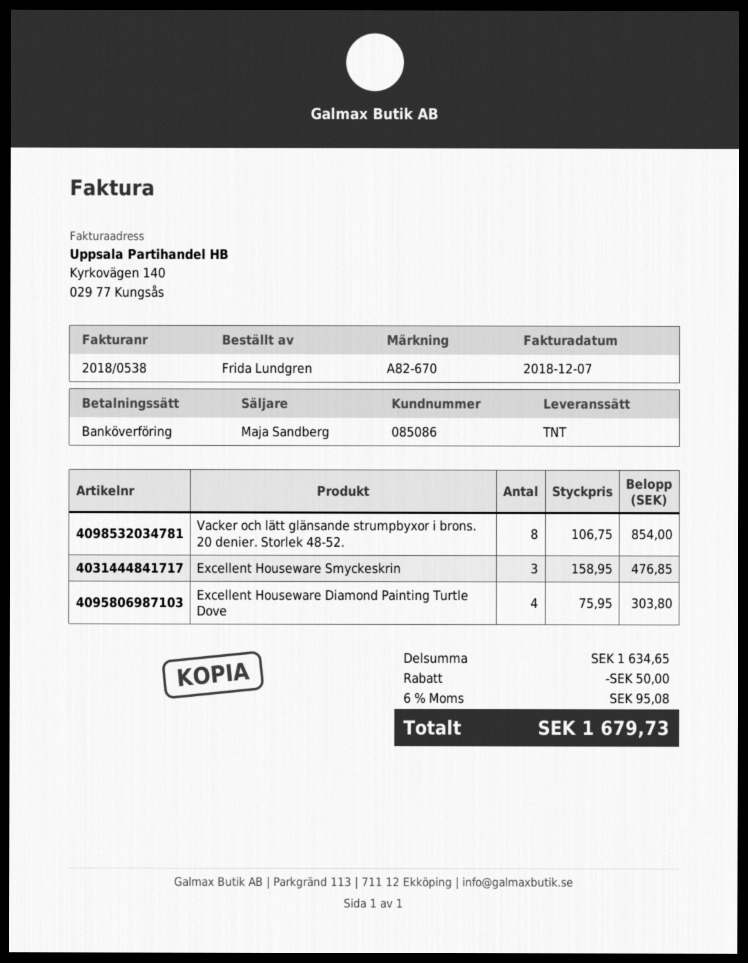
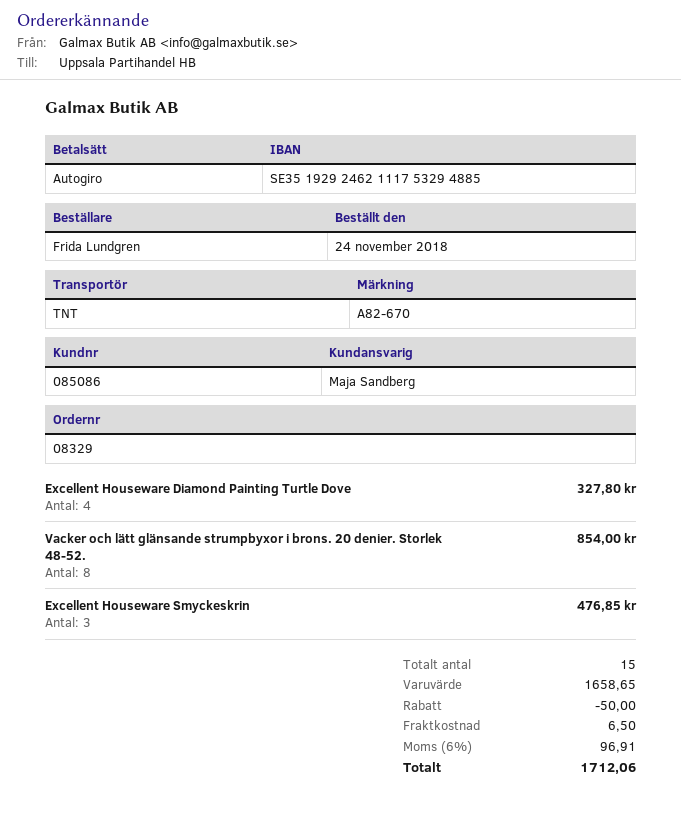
payment method: bank transfer -> direct debit
Excellent Houseware Diamond Painting Turtle Dove: 4 for 303.80 -> 4 for 327.80
subtotal: 1634.65 -> 1658.65
shipping: none -> 6.50
tax: 6% = 95.08 -> 6% = 96.91
total: 1679.73 -> 1712.06

